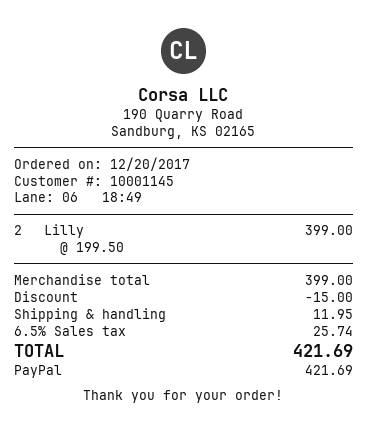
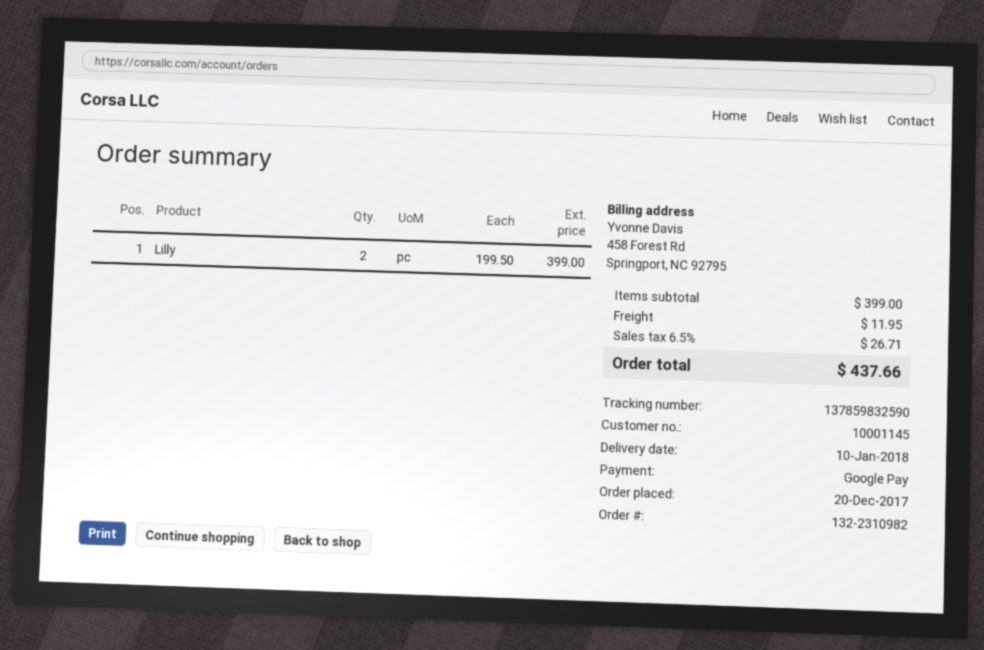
payment method: PayPal -> Google Pay
discount: 15.00 -> none
tax: 6.5% = 25.74 -> 6.5% = 26.71
total: 421.69 -> 437.66

